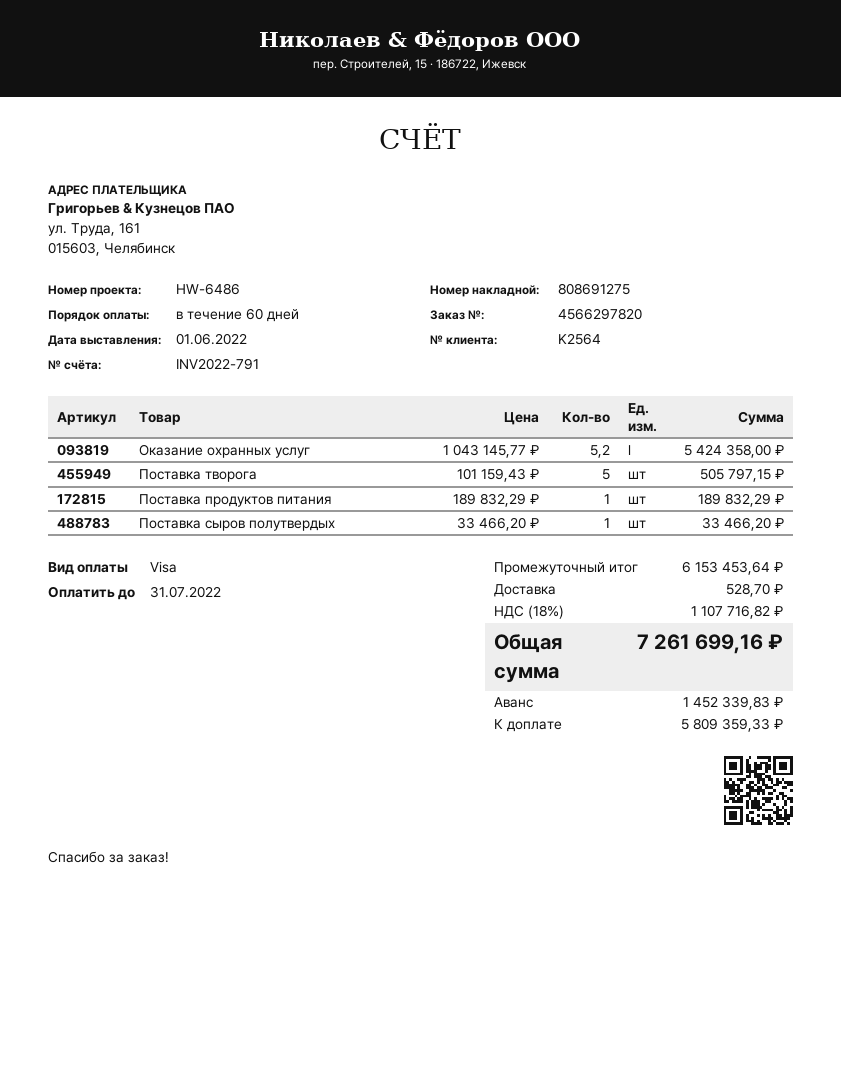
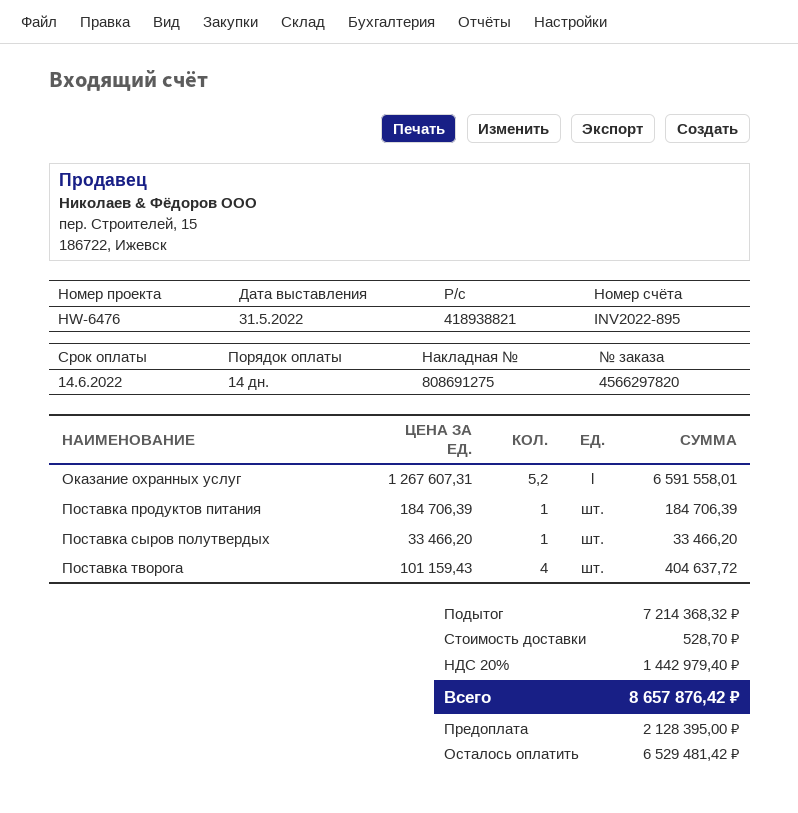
invoice number: INV2022-791 -> INV2022-895
invoice date: 2022-06-01 -> 2022-05-31
payment terms: 60 days -> 14 days
due date: 2022-07-31 -> 2022-06-14
reference: HW-6486 -> HW-6476
Оказание охранных услуг: 5.2 x 1043145.77 = 5424358.00 -> 5.2 x 1267607.31 = 6591558.01
Поставка творога: 5 x 101159.43 = 505797.15 -> 4 x 101159.43 = 404637.72
Поставка продуктов питания: 1 x 189832.29 = 189832.29 -> 1 x 184706.39 = 184706.39
subtotal: 6153453.64 -> 7214368.32
tax: 18% = 1107716.82 -> 20% = 1442979.40
total: 7261699.16 -> 8657876.42
deposit: 1452339.83 -> 2128395.00
balance: 5809359.33 -> 6529481.42

